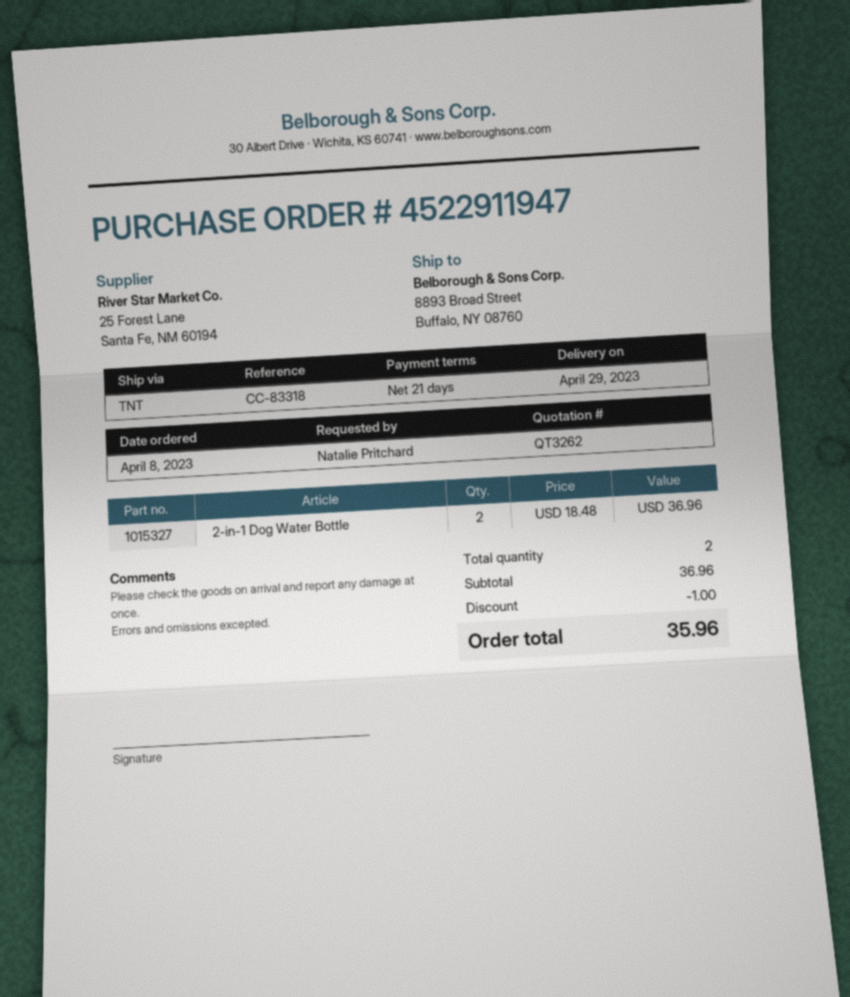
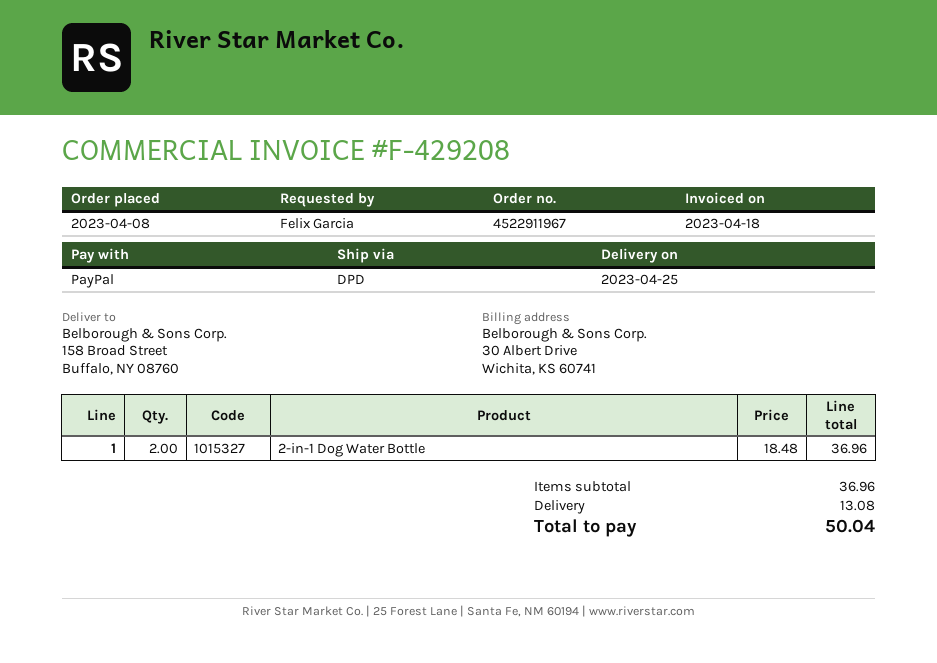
order number: 4522911947 -> 4522911967
delivery date: 2023-04-29 -> 2023-04-25
ordered by: Natalie Pritchard -> Felix Garcia
shipping method: TNT -> DPD
ship to: 8893 Broad Street, Buffalo, NY 08760 -> 158 Broad Street, Buffalo, NY 08760
discount: 1.00 -> none
shipping: none -> 13.08
total: 35.96 -> 50.04

